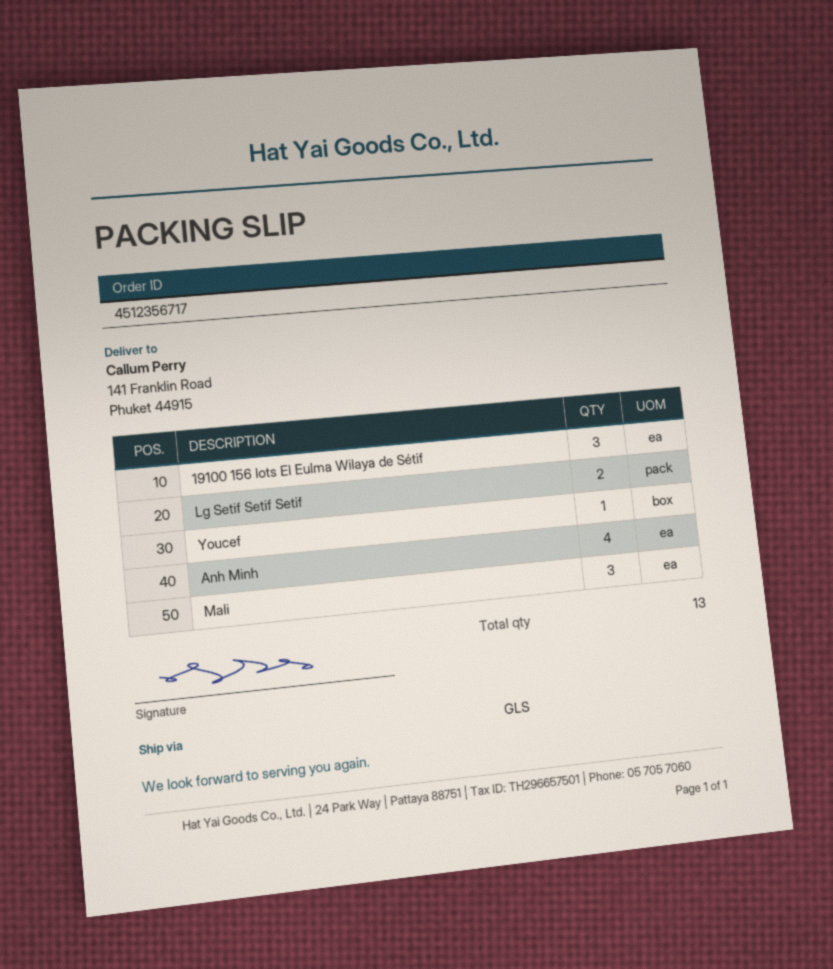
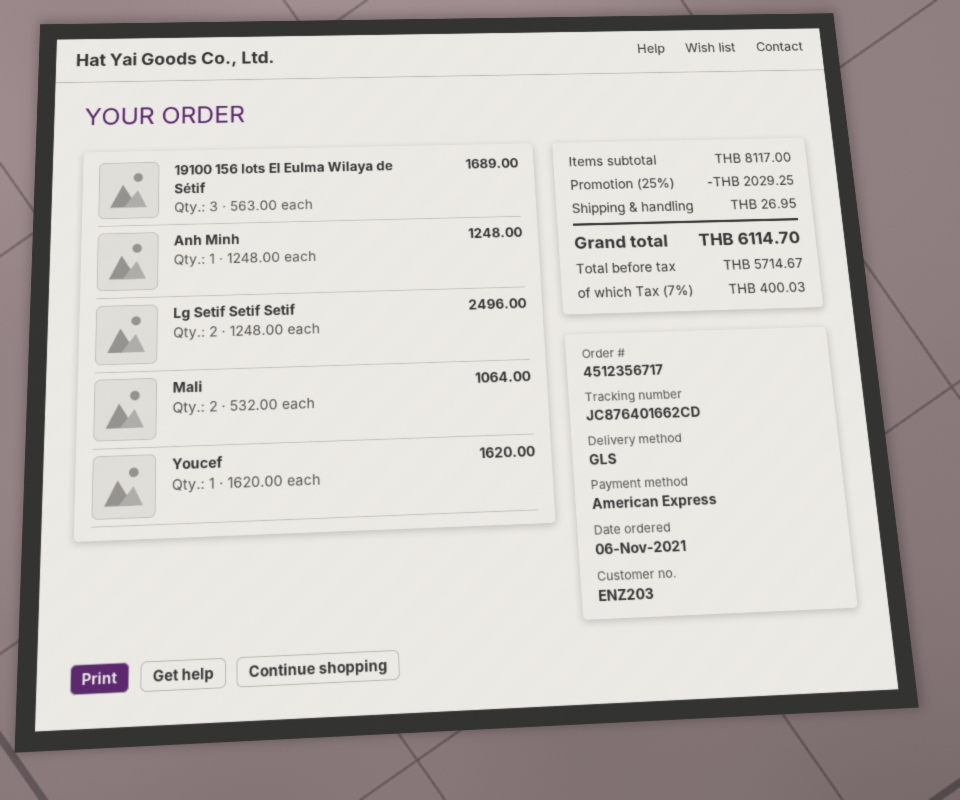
Anh Minh: 4 -> 1
Mali: 3 -> 2

